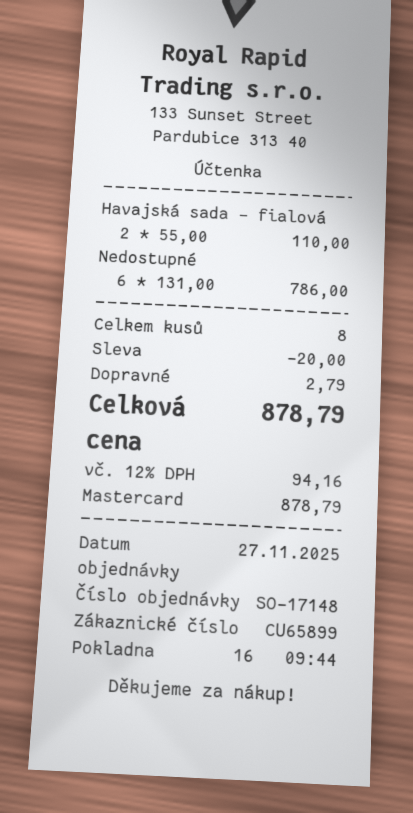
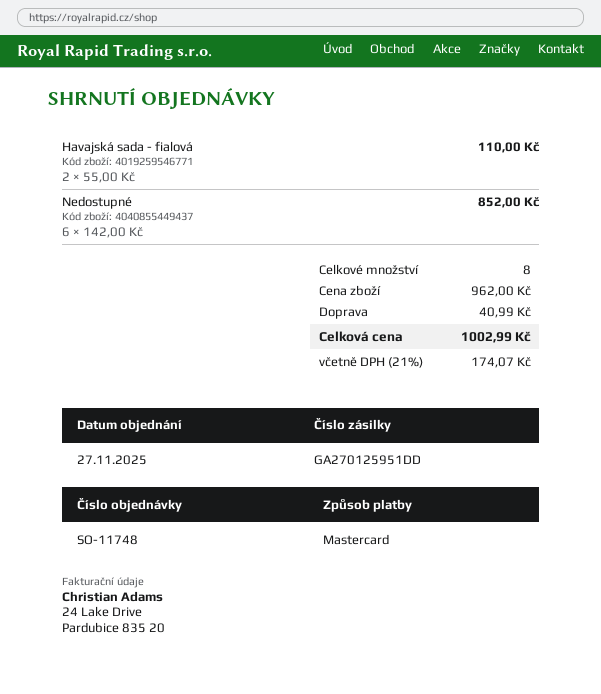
order number: SO-17148 -> SO-11748
Nedostupné: 6 x 131.00 = 786.00 -> 6 x 142.00 = 852.00
discount: 20.00 -> none
shipping: 2.79 -> 40.99
tax: 12% = 94.16 -> 21% = 174.07
total: 878.79 -> 1002.99

